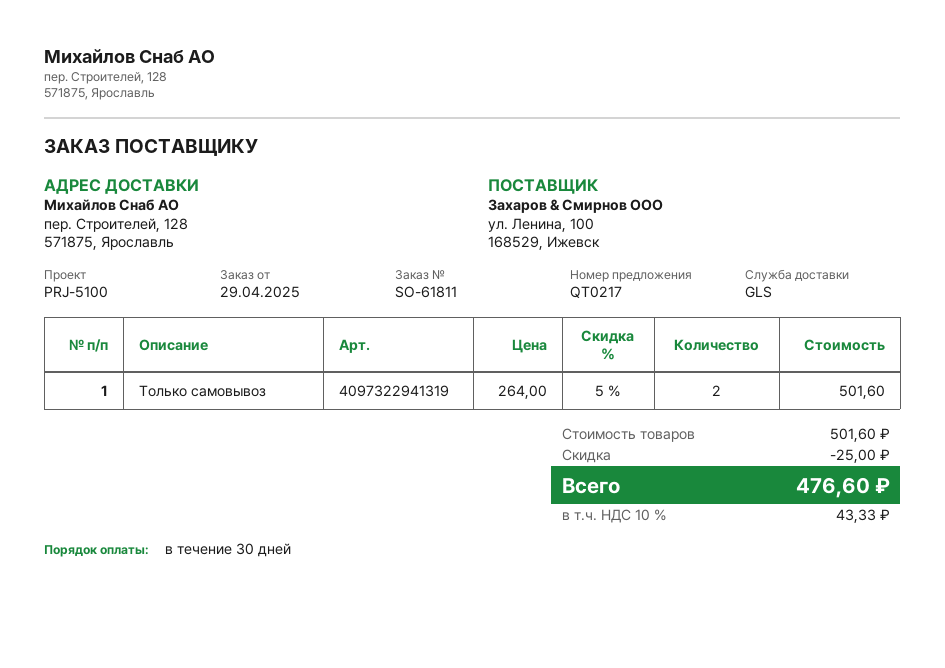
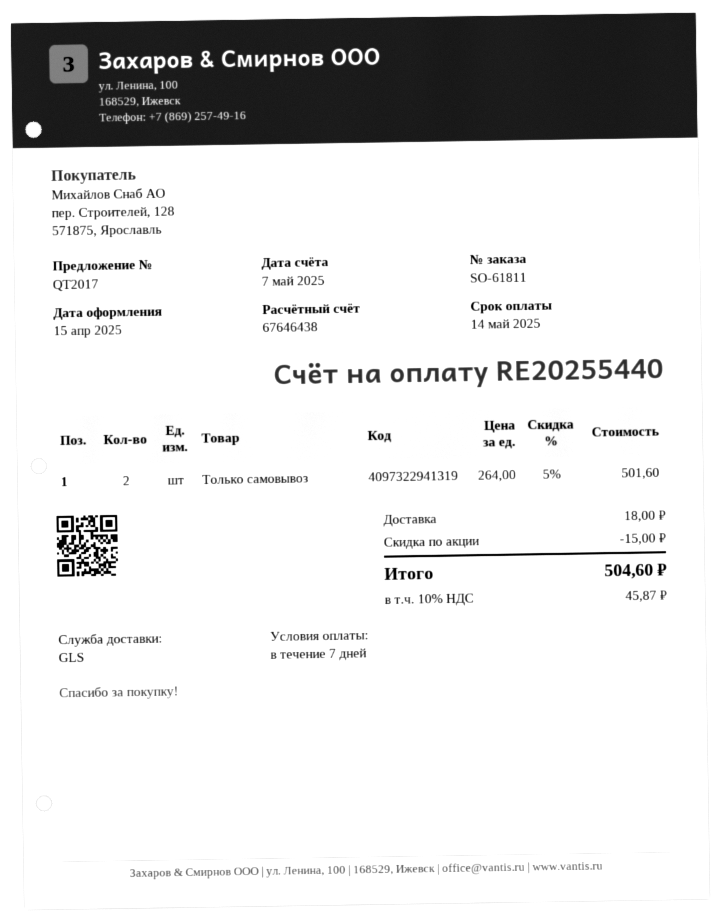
quote number: QT0217 -> QT2017
order date: 2025-04-29 -> 2025-04-15
payment terms: 30 days -> 7 days
discount: 25.00 -> 15.00
shipping: none -> 18.00
tax: 10% = 43.33 -> 10% = 45.87
total: 476.60 -> 504.60

